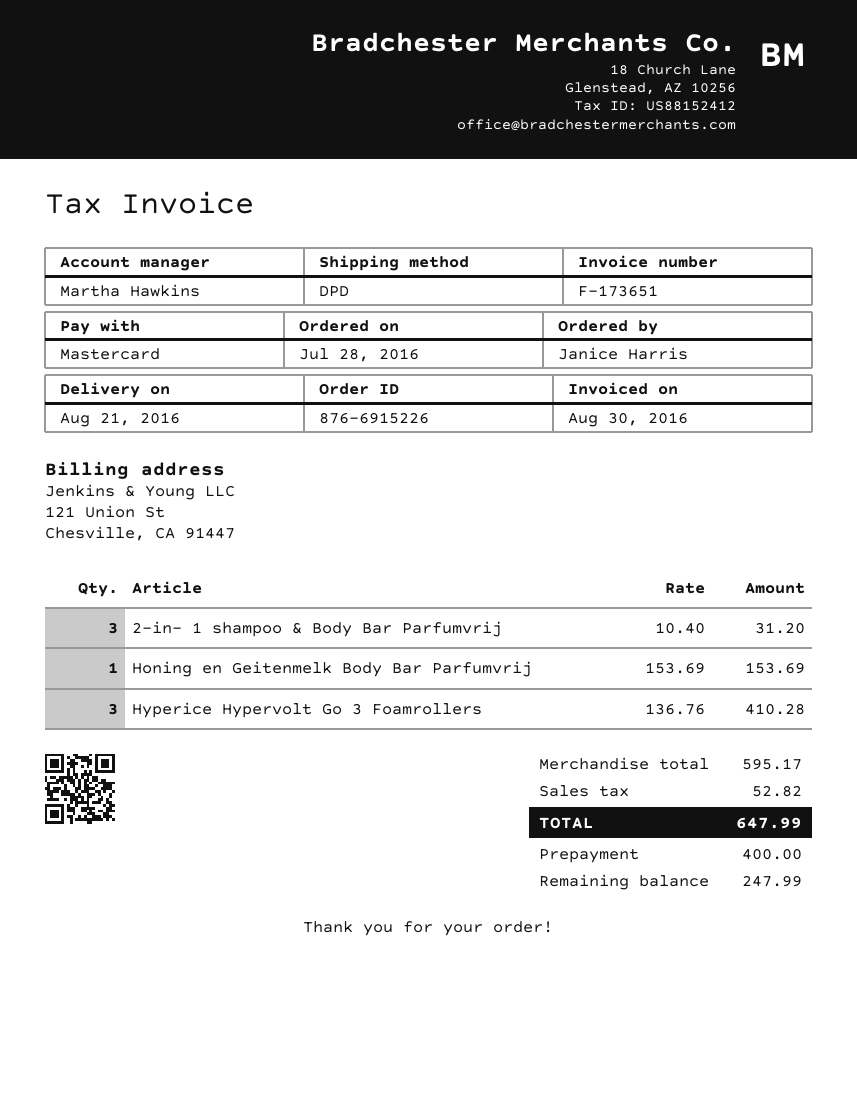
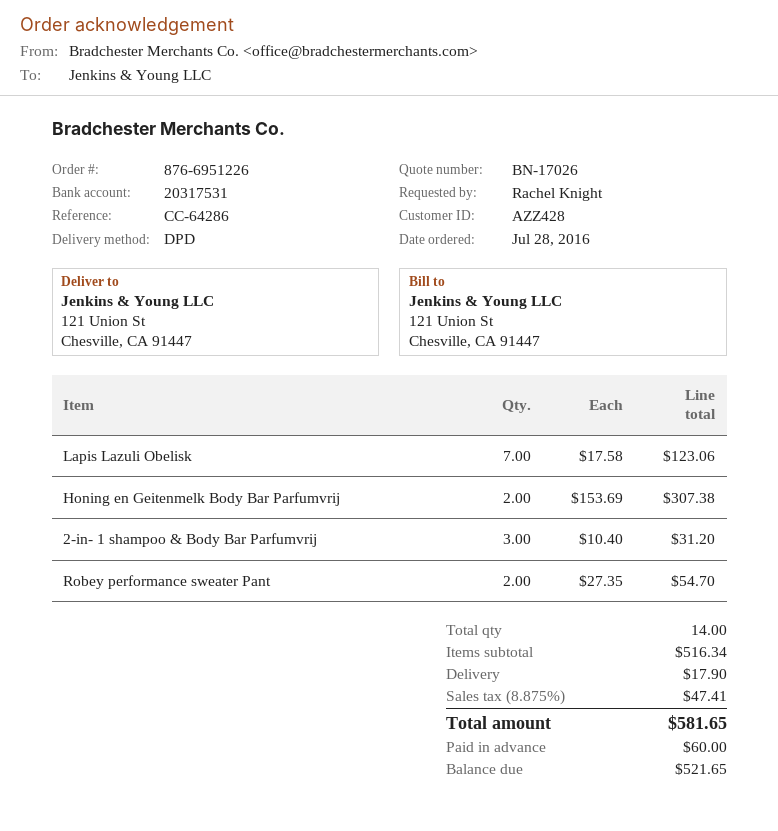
order number: 876-6915226 -> 876-6951226
ordered by: Janice Harris -> Rachel Knight
Honing en Geitenmelk Body Bar Parfumvrij: 1 x 153.69 = 153.69 -> 2 x 153.69 = 307.38
Hyperice Hypervolt Go 3 Foamrollers: 3 x 136.76 = 410.28 -> none
Lapis Lazuli Obelisk: none -> 7 x 17.58 = 123.06
Robey performance sweater Pant: none -> 2 x 27.35 = 54.70
subtotal: 595.17 -> 516.34
shipping: none -> 17.90
tax: 52.82 -> 47.41
total: 647.99 -> 581.65
deposit: 400.00 -> 60.00
balance: 247.99 -> 521.65

